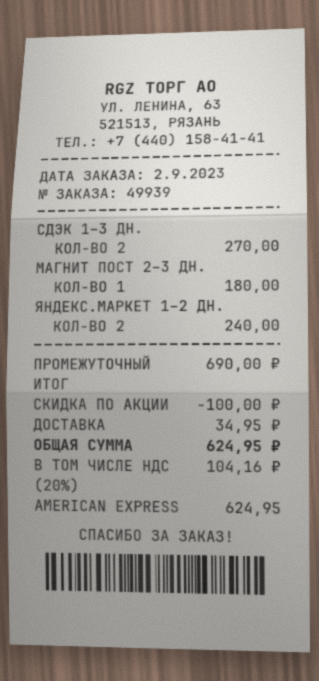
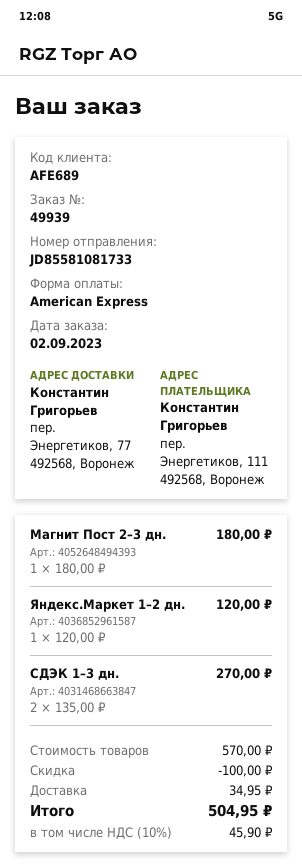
ЯНДЕКС.МАРКЕТ 1–2 ДН.: 2 for 240.00 -> 1 for 120.00
subtotal: 690.00 -> 570.00
tax: 20% = 104.16 -> 10% = 45.90
total: 624.95 -> 504.95

